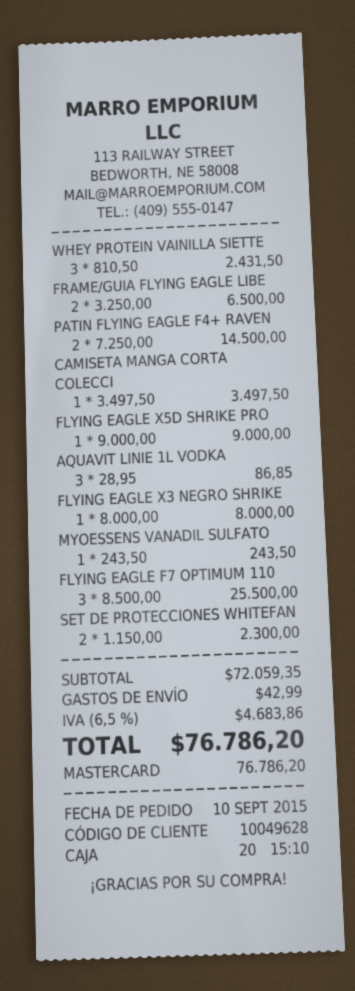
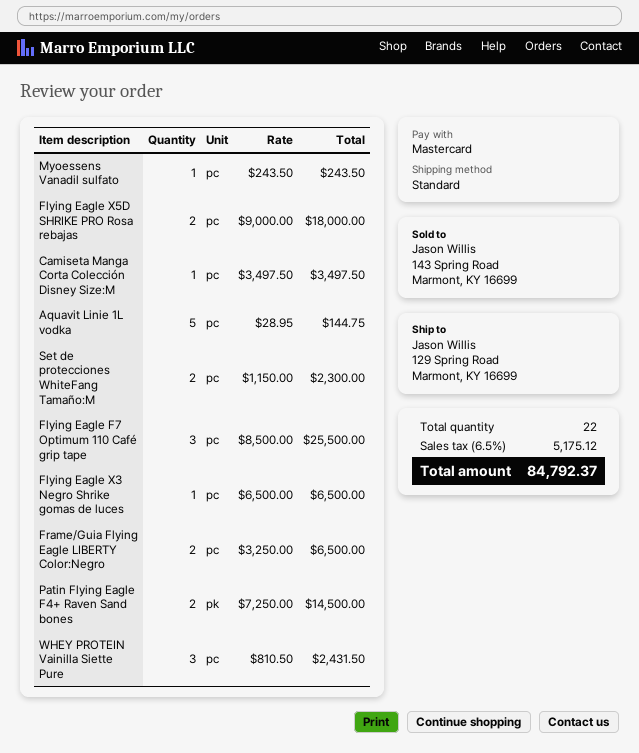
FLYING EAGLE X5D SHRIKE PRO: 1 x 9000.00 = 9000.00 -> 2 x 9000.00 = 18000.00
AQUAVIT LINIE 1L VODKA: 3 x 28.95 = 86.85 -> 5 x 28.95 = 144.75
FLYING EAGLE X3 NEGRO SHRIKE: 1 x 8000.00 = 8000.00 -> 1 x 6500.00 = 6500.00
shipping: 42.99 -> none
tax: 6.5% = 4683.86 -> 6.5% = 5175.12
total: 76786.20 -> 84792.37

